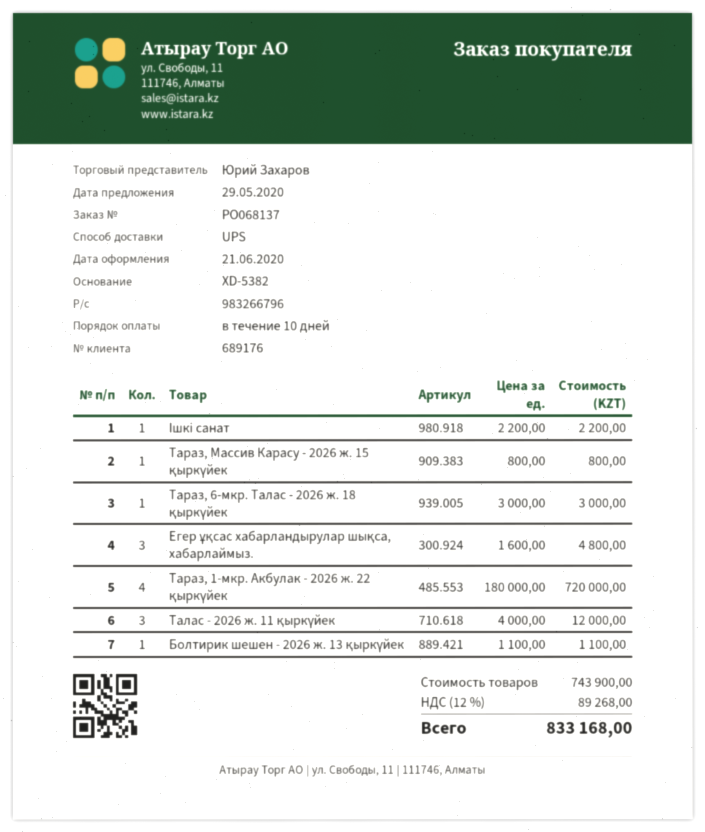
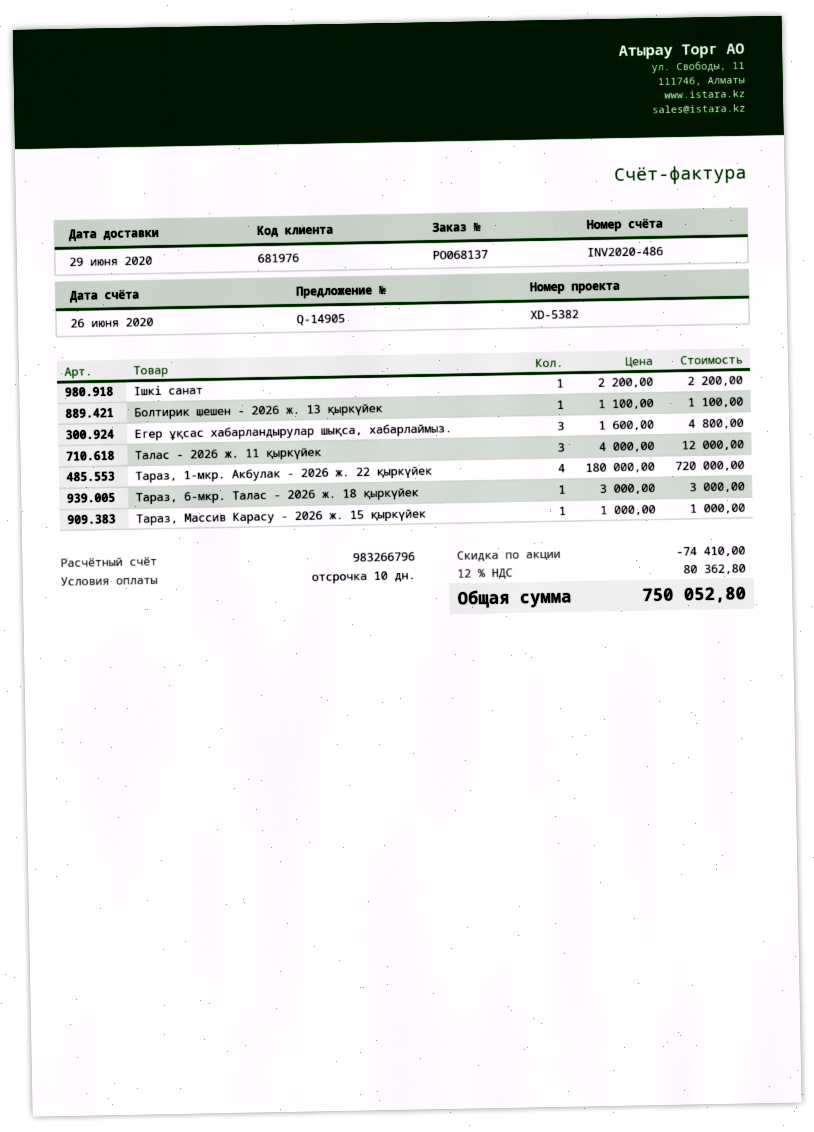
customer number: 689176 -> 681976
Тараз, Массив Карасу - 2026 ж. 15 қыркүйек: 1 x 800.00 = 800.00 -> 1 x 1000.00 = 1000.00
discount: none -> 74410.00
tax: 12% = 89268.00 -> 12% = 80362.80
total: 833168.00 -> 750052.80

